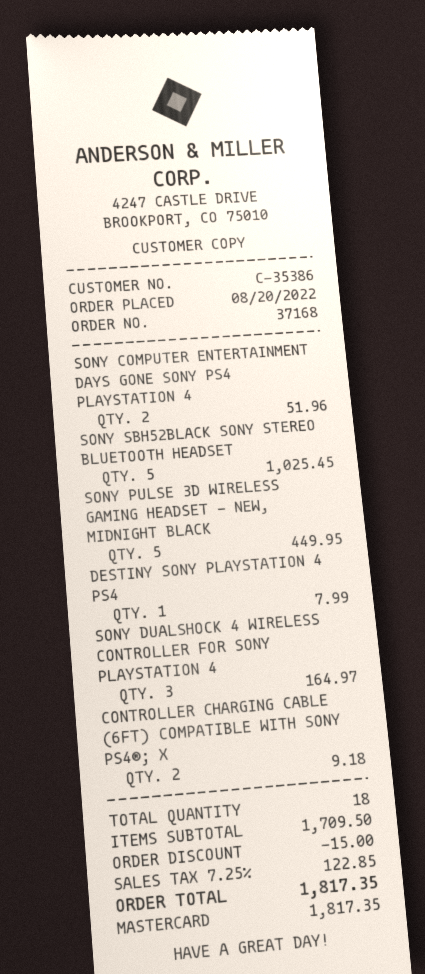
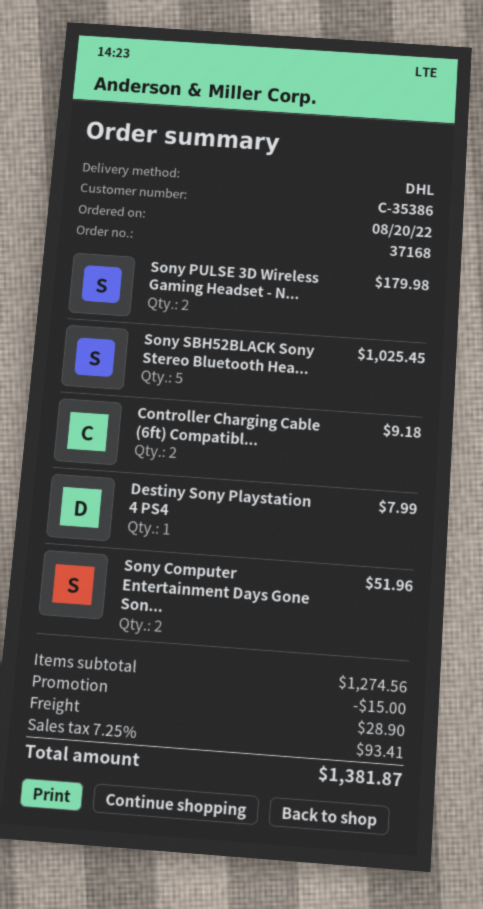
SONY PULSE 3D WIRELESS GAMING HEADSET - NEW, MIDNIGHT BLACK: 5 for 449.95 -> 2 for 179.98
SONY DUALSHOCK 4 WIRELESS CONTROLLER FOR SONY PLAYSTATION 4: 3 for 164.97 -> none
subtotal: 1709.50 -> 1274.56
shipping: none -> 28.90
tax: 7.25% = 122.85 -> 7.25% = 93.41
total: 1817.35 -> 1381.87

